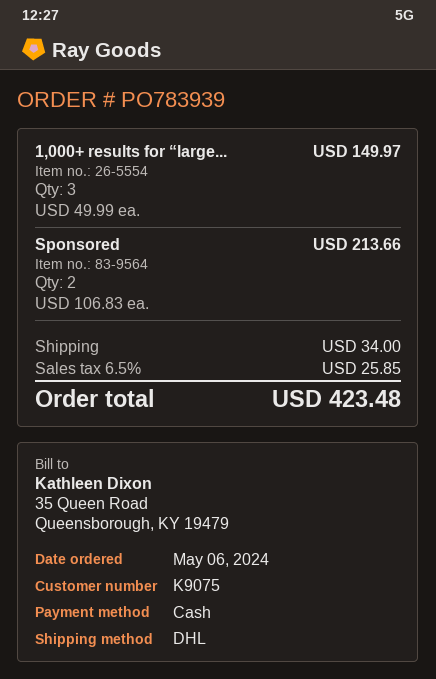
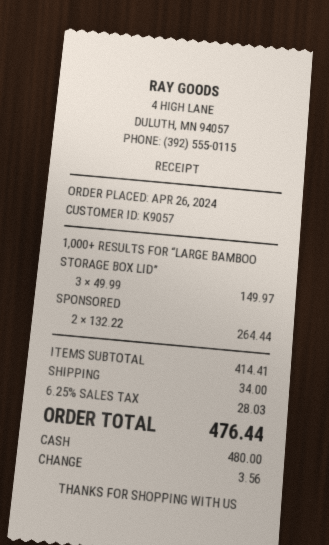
order date: 2024-05-06 -> 2024-04-26
customer number: K9075 -> K9057
Sponsored: 2 x 106.83 = 213.66 -> 2 x 132.22 = 264.44
tax: 6.5% = 25.85 -> 6.25% = 28.03
total: 423.48 -> 476.44

